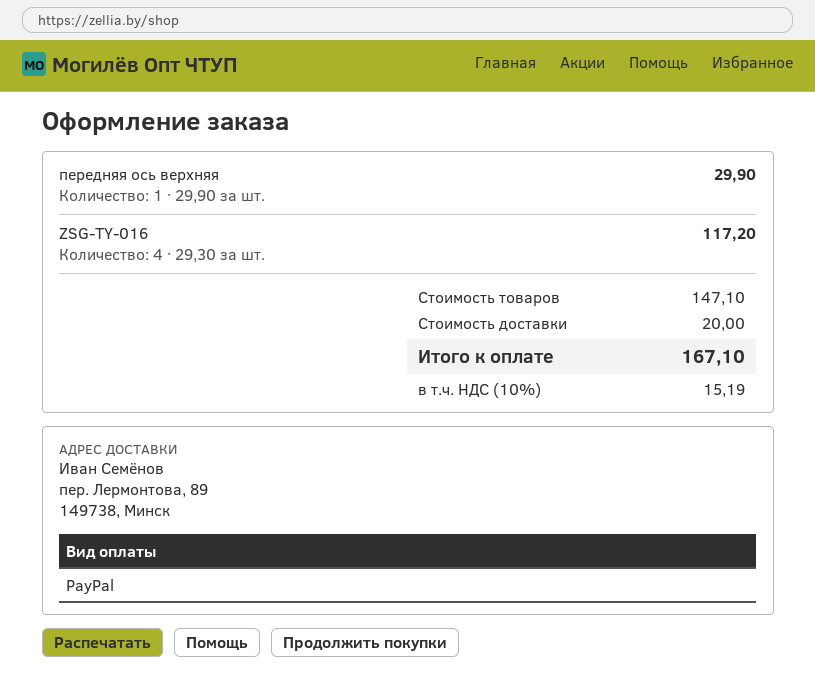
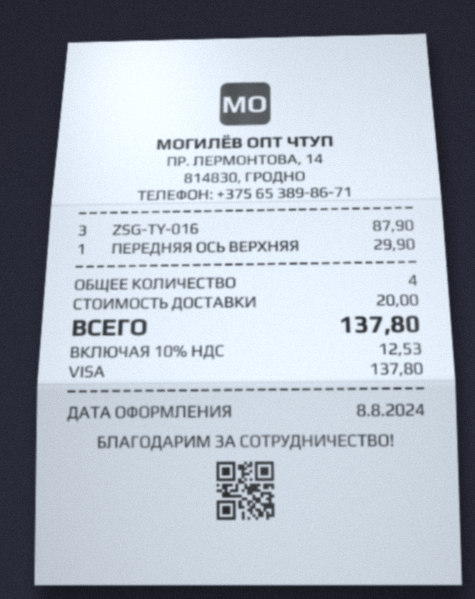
payment method: PayPal -> Visa
ZSG-TY-016: 4 for 117.20 -> 3 for 87.90
tax: 10% = 15.19 -> 10% = 12.53
total: 167.10 -> 137.80

